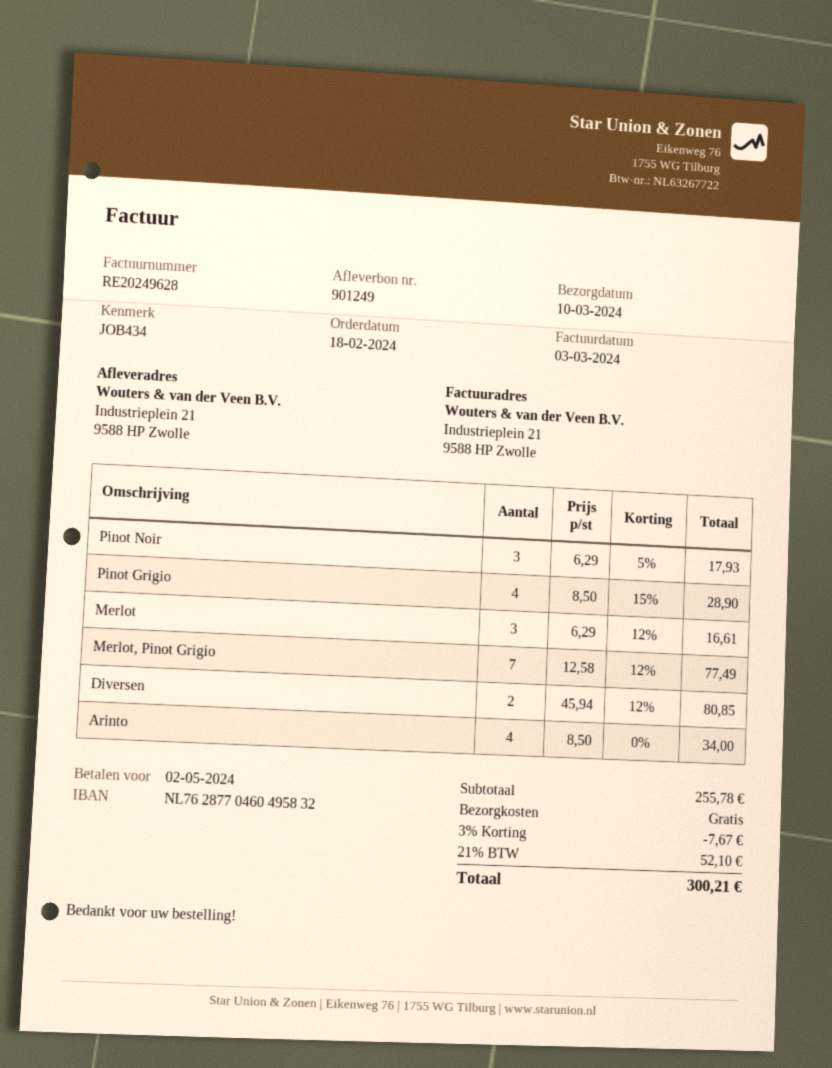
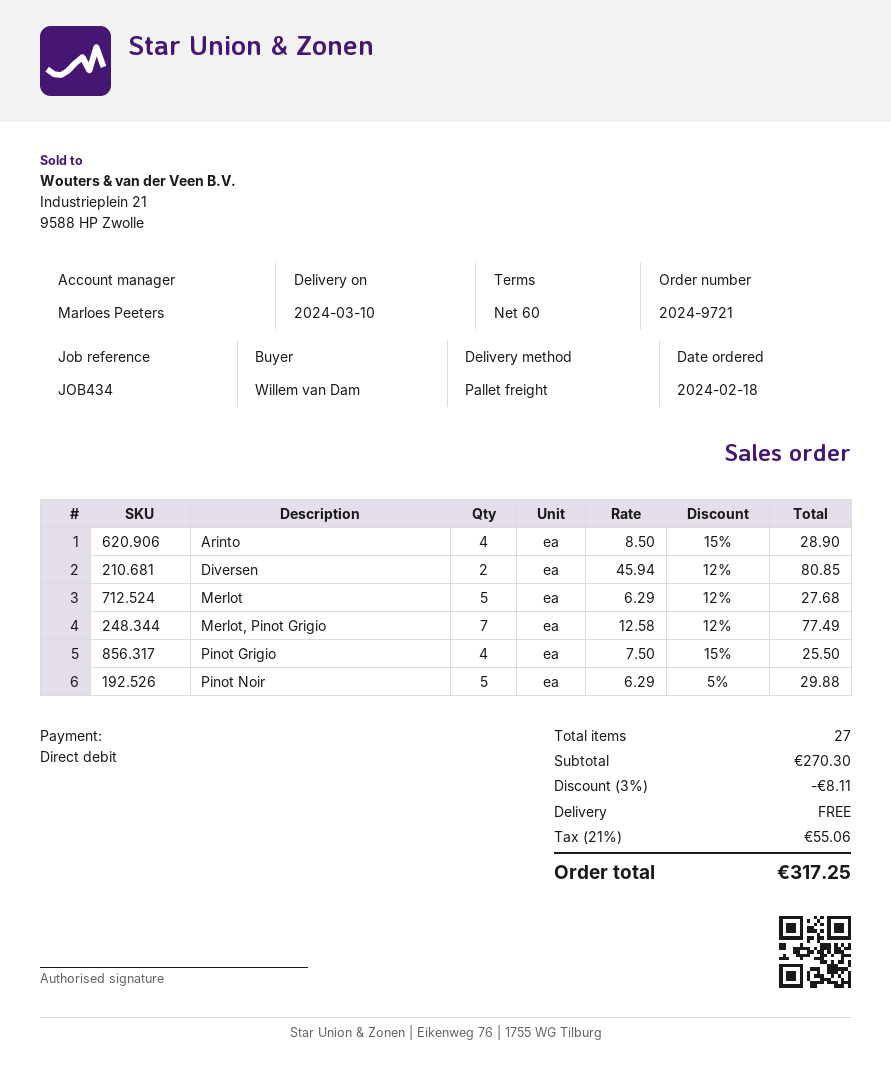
Pinot Noir: 3 x 6.29 - 5% = 17.93 -> 5 x 6.29 - 5% = 29.88
Pinot Grigio: 4 x 8.50 - 15% = 28.90 -> 4 x 7.50 - 15% = 25.50
Merlot: 3 x 6.29 - 12% = 16.61 -> 5 x 6.29 - 12% = 27.68
Arinto: 4 x 8.50 = 34.00 -> 4 x 8.50 - 15% = 28.90
subtotal: 255.78 -> 270.30
discount: 3% = 7.67 -> 3% = 8.11
tax: 21% = 52.10 -> 21% = 55.06
total: 300.21 -> 317.25

